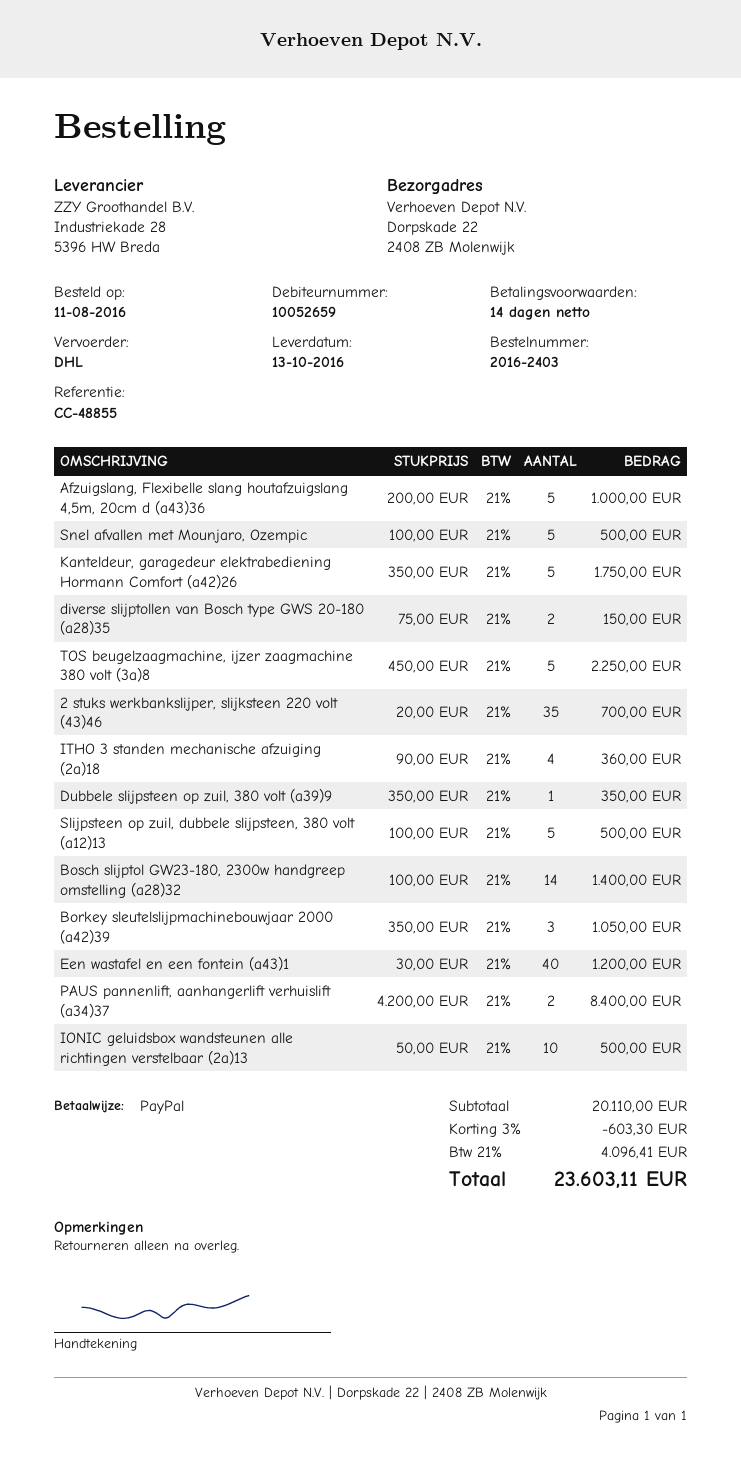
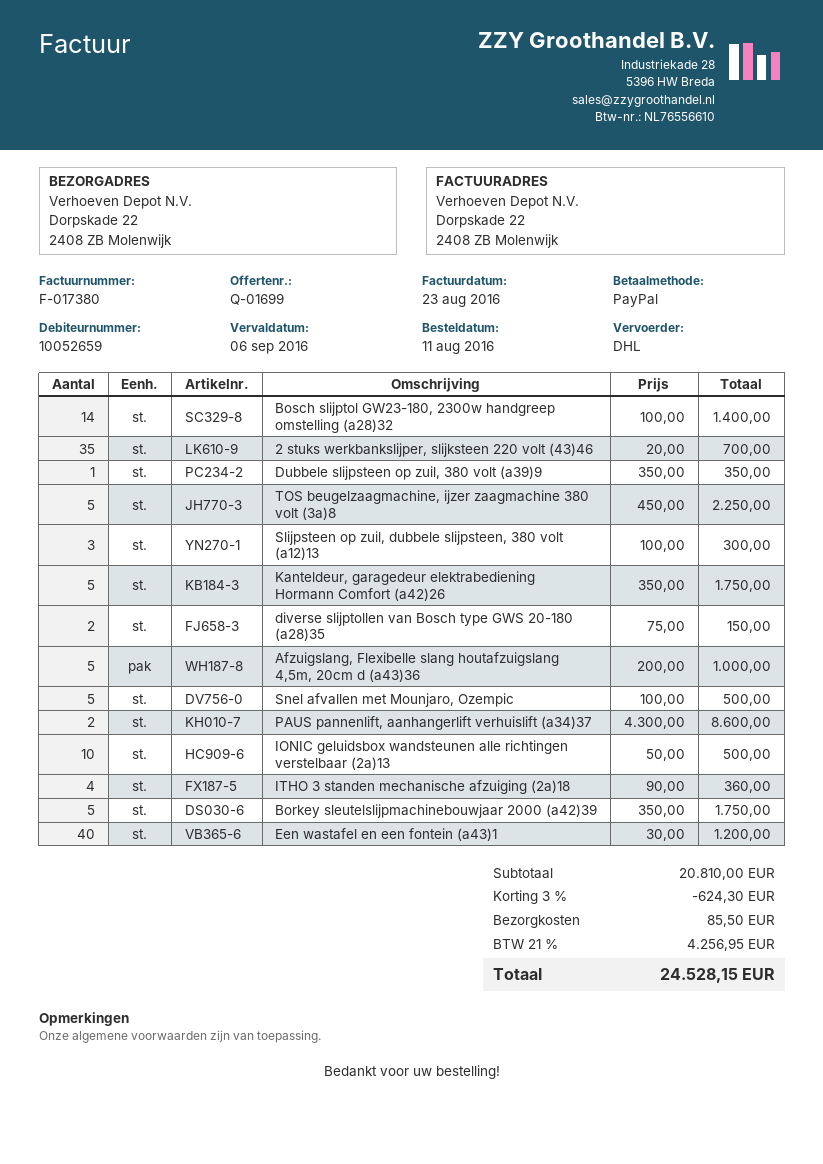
Slijpsteen op zuil, dubbele slijpsteen, 380 volt (a12)13: 5 x 100.00 = 500.00 -> 3 x 100.00 = 300.00
Borkey sleutelslijpmachinebouwjaar 2000 (a42)39: 3 x 350.00 = 1050.00 -> 5 x 350.00 = 1750.00
PAUS pannenlift, aanhangerlift verhuislift (a34)37: 2 x 4200.00 = 8400.00 -> 2 x 4300.00 = 8600.00
subtotal: 20110.00 -> 20810.00
discount: 3% = 603.30 -> 3% = 624.30
shipping: none -> 85.50
tax: 21% = 4096.41 -> 21% = 4256.95
total: 23603.11 -> 24528.15

